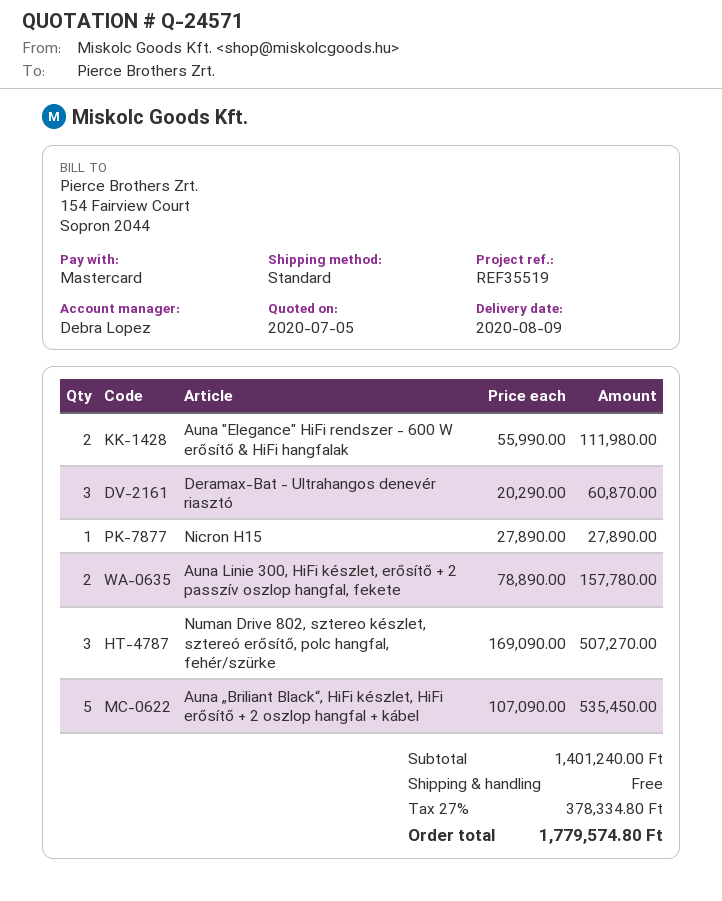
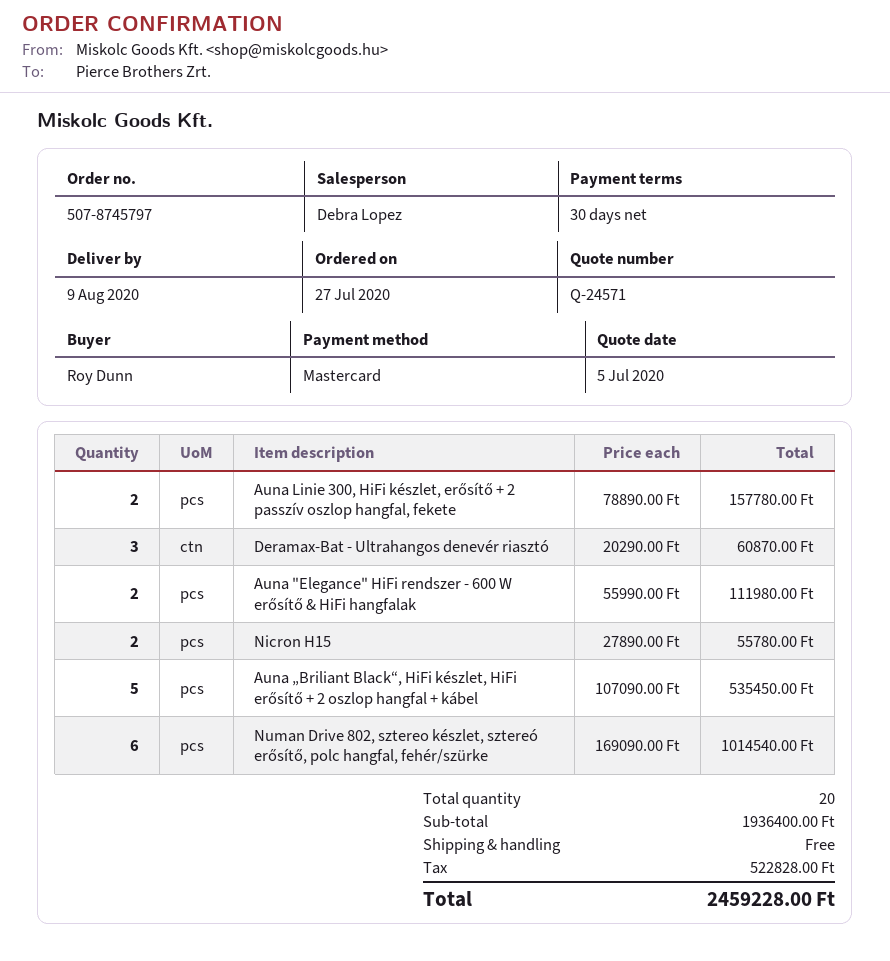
Nicron H15: 1 x 27890.00 = 27890.00 -> 2 x 27890.00 = 55780.00
Numan Drive 802, sztereo készlet, sztereó erősítő, polc hangfal, fehér/szürke: 3 x 169090.00 = 507270.00 -> 6 x 169090.00 = 1014540.00
subtotal: 1401240.00 -> 1936400.00
tax: 378334.80 -> 522828.00
total: 1779574.80 -> 2459228.00

